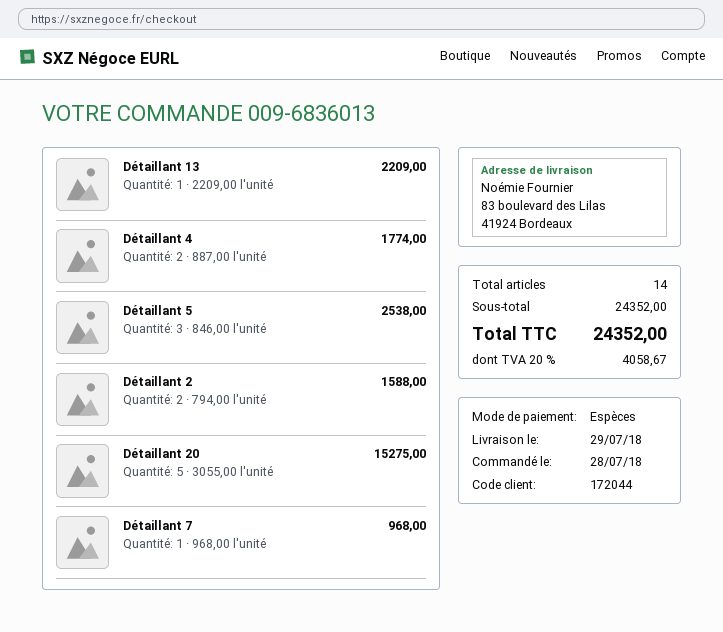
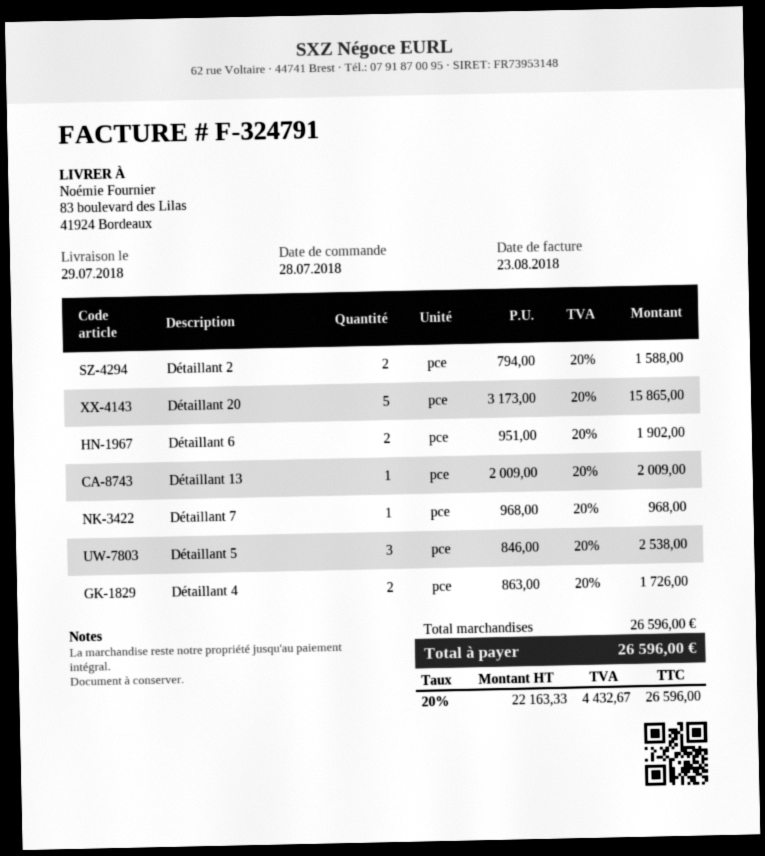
Détaillant 13: 1 x 2209.00 = 2209.00 -> 1 x 2009.00 = 2009.00
Détaillant 4: 2 x 887.00 = 1774.00 -> 2 x 863.00 = 1726.00
Détaillant 20: 5 x 3055.00 = 15275.00 -> 5 x 3173.00 = 15865.00
Détaillant 6: none -> 2 x 951.00 = 1902.00
subtotal: 24352.00 -> 26596.00
tax: 20% = 4058.67 -> 20% = 4432.67
total: 24352.00 -> 26596.00

